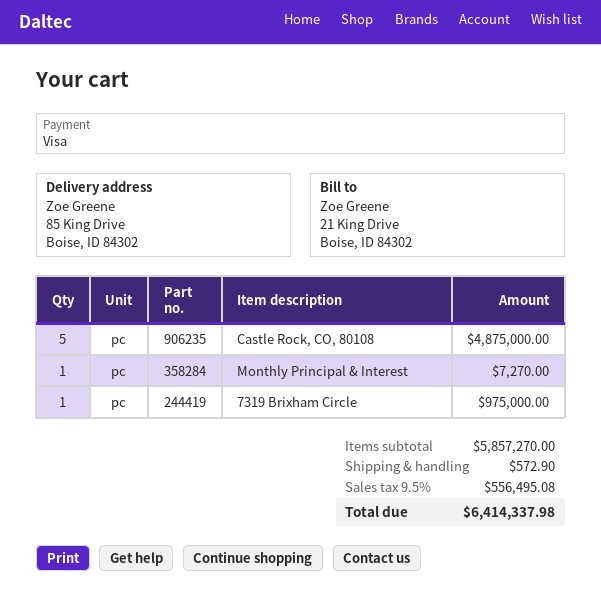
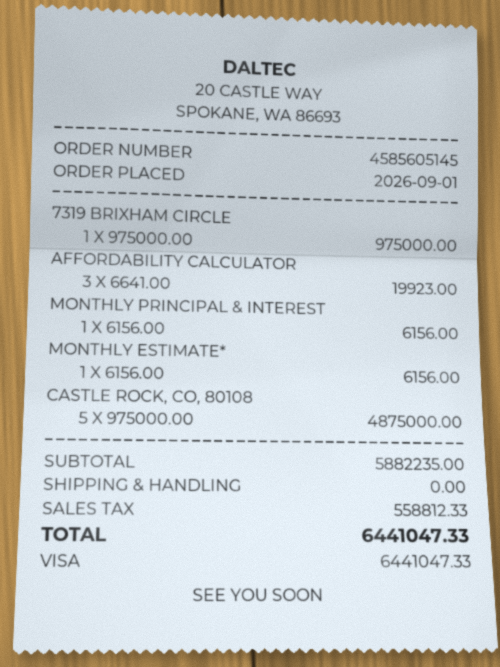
Monthly Principal & Interest: 1 for 7270.00 -> 1 for 6156.00
AFFORDABILITY CALCULATOR: none -> 3 for 19923.00
MONTHLY ESTIMATE*: none -> 1 for 6156.00
subtotal: 5857270.00 -> 5882235.00
shipping: 572.90 -> 0.00
tax: 556495.08 -> 558812.33
total: 6414337.98 -> 6441047.33

